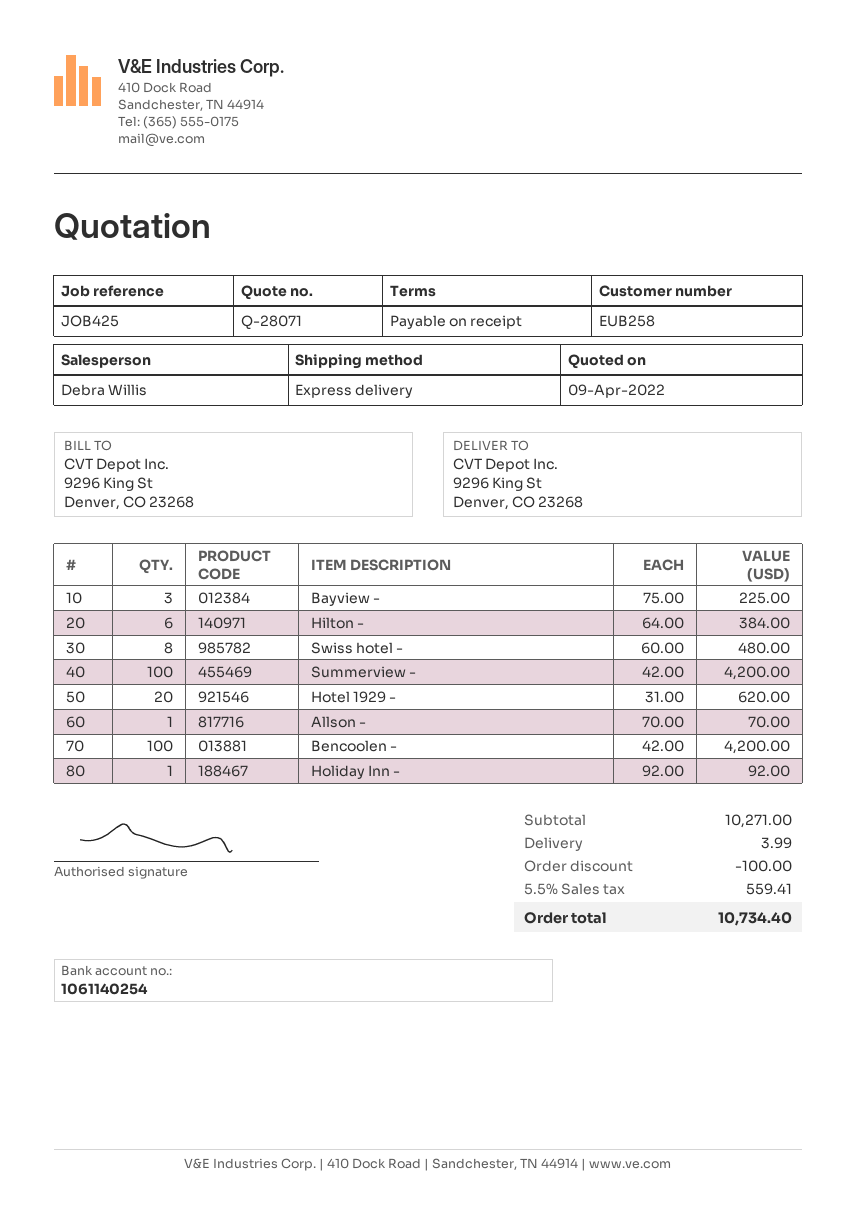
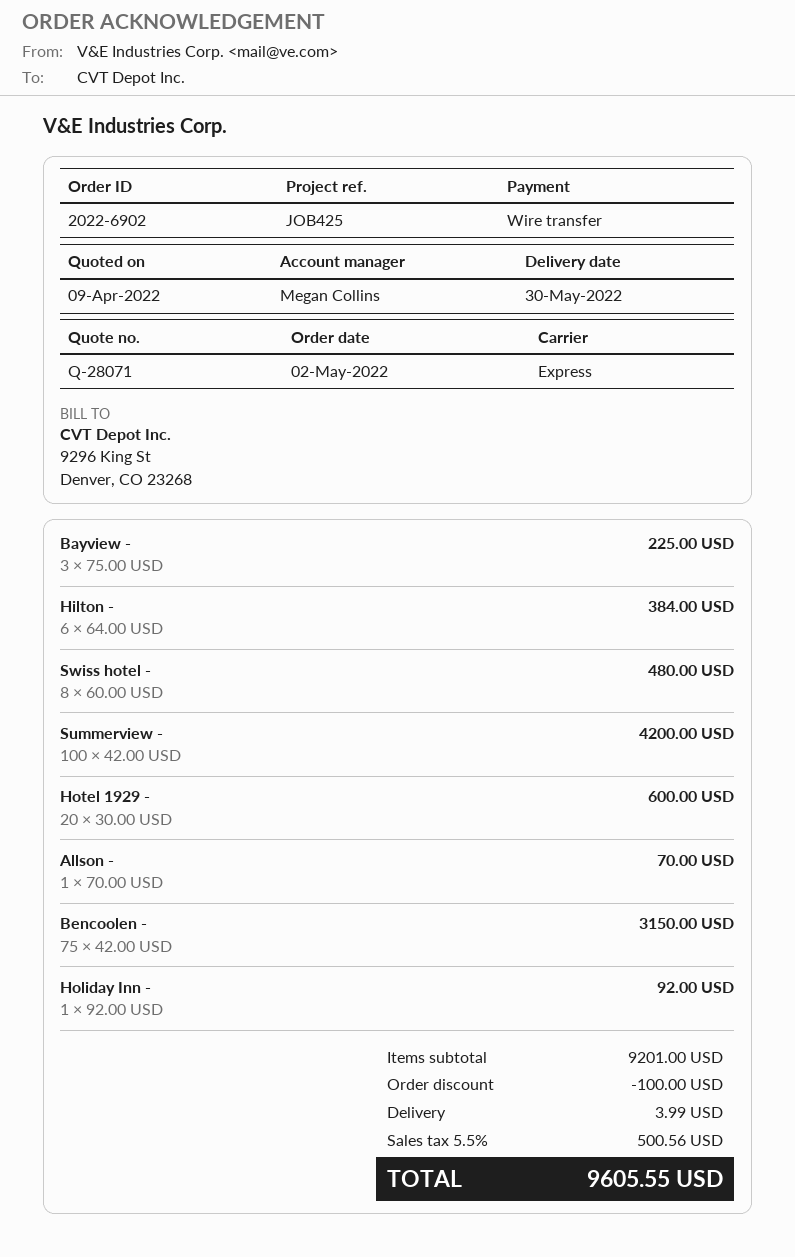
sales rep: Debra Willis -> Megan Collins
Hotel 1929 -: 20 x 31.00 = 620.00 -> 20 x 30.00 = 600.00
Bencoolen -: 100 x 42.00 = 4200.00 -> 75 x 42.00 = 3150.00
subtotal: 10271.00 -> 9201.00
tax: 5.5% = 559.41 -> 5.5% = 500.56
total: 10734.40 -> 9605.55

